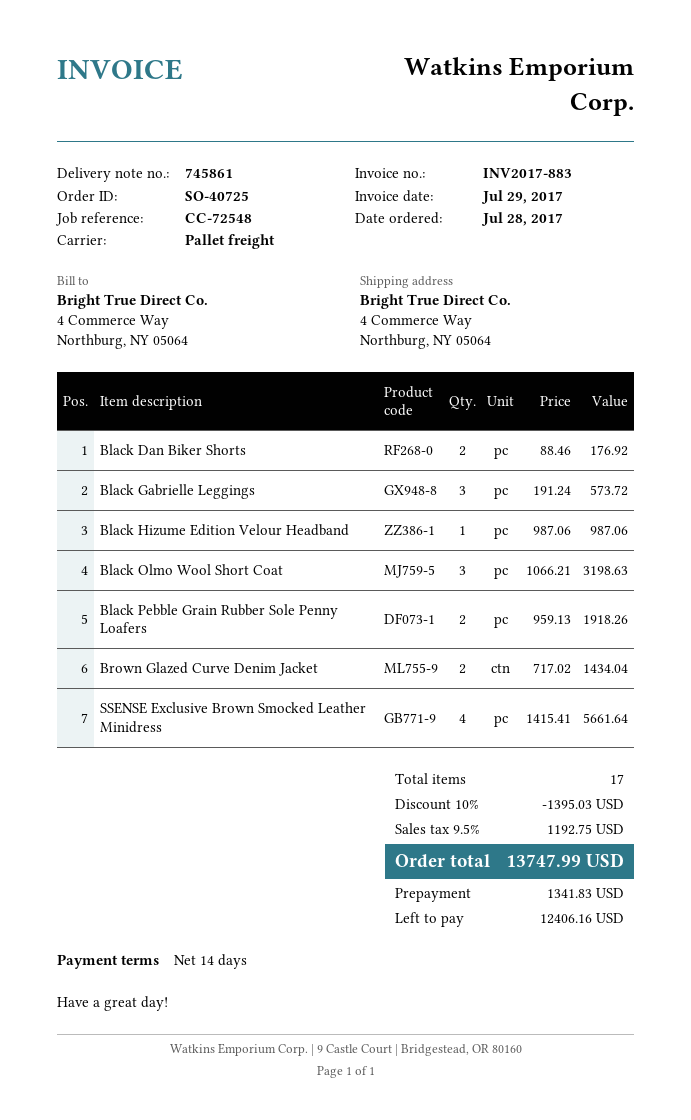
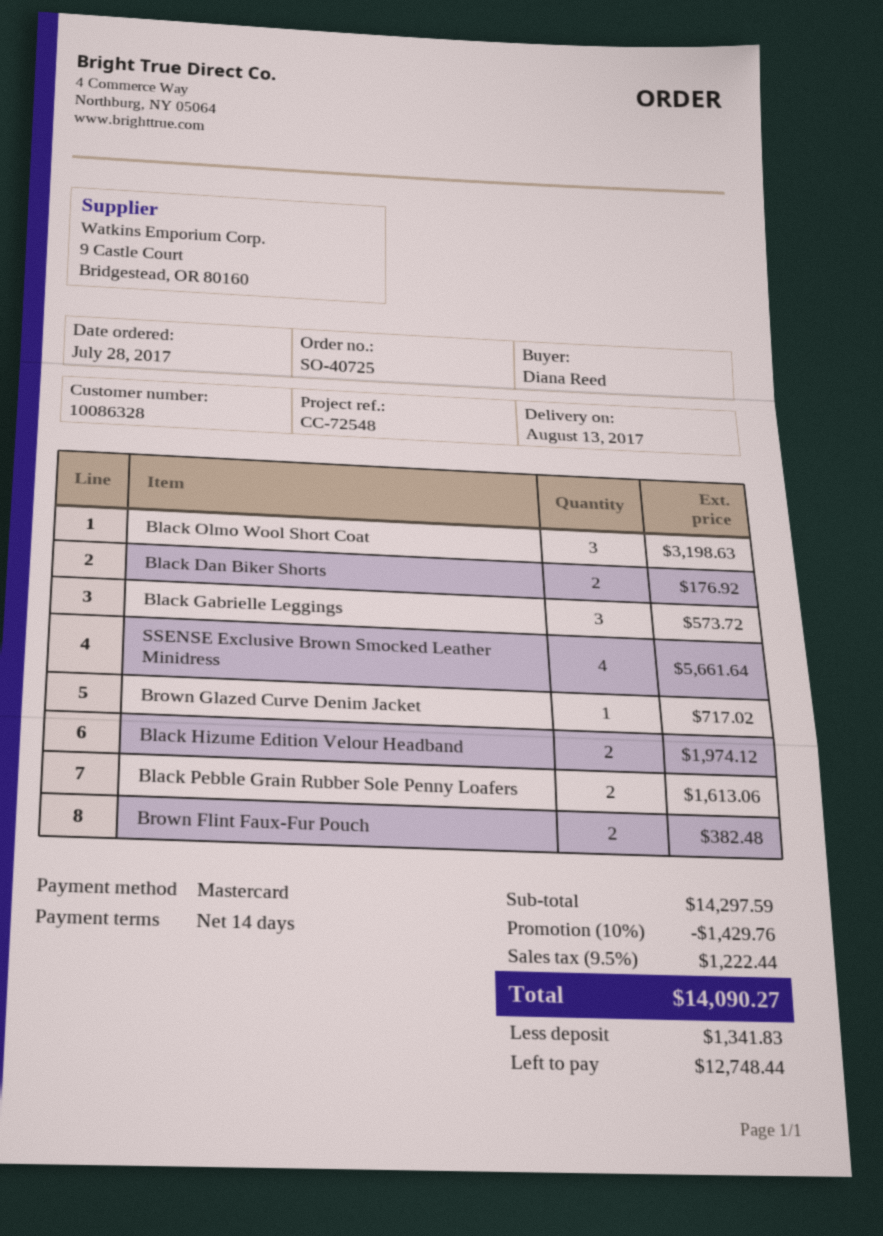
Black Hizume Edition Velour Headband: 1 for 987.06 -> 2 for 1974.12
Black Pebble Grain Rubber Sole Penny Loafers: 2 for 1918.26 -> 2 for 1613.06
Brown Glazed Curve Denim Jacket: 2 for 1434.04 -> 1 for 717.02
Brown Flint Faux-Fur Pouch: none -> 2 for 382.48
discount: 10% = 1395.03 -> 10% = 1429.76
tax: 9.5% = 1192.75 -> 9.5% = 1222.44
total: 13747.99 -> 14090.27
balance: 12406.16 -> 12748.44

